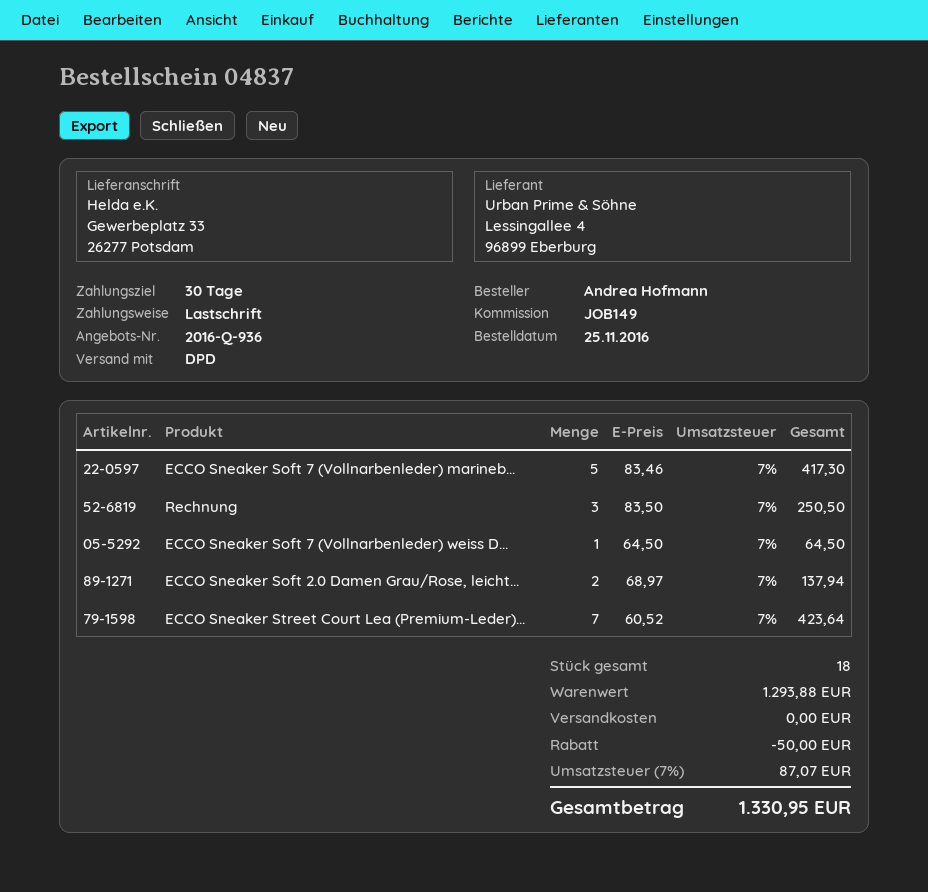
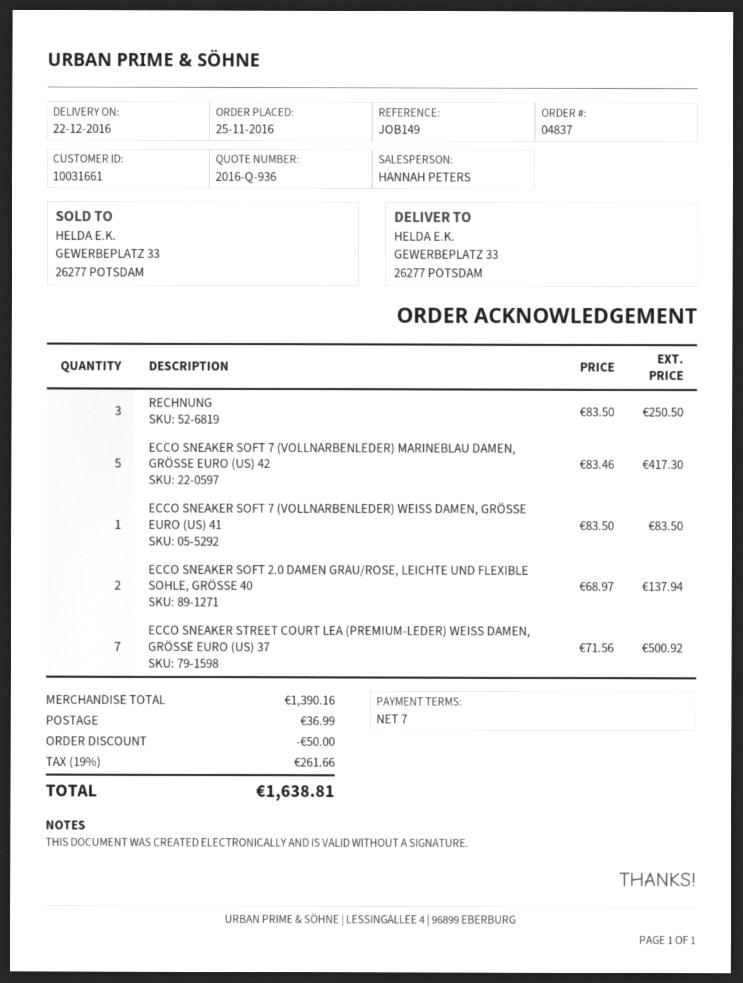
payment terms: 30 days -> 7 days
ECCO Sneaker Soft 7 (Vollnarbenleder) weiss D...: 1 x 64.50 = 64.50 -> 1 x 83.50 = 83.50
ECCO Sneaker Street Court Lea (Premium-Leder)...: 7 x 60.52 = 423.64 -> 7 x 71.56 = 500.92
subtotal: 1293.88 -> 1390.16
shipping: 0.00 -> 36.99
tax: 7% = 87.07 -> 19% = 261.66
total: 1330.95 -> 1638.81

